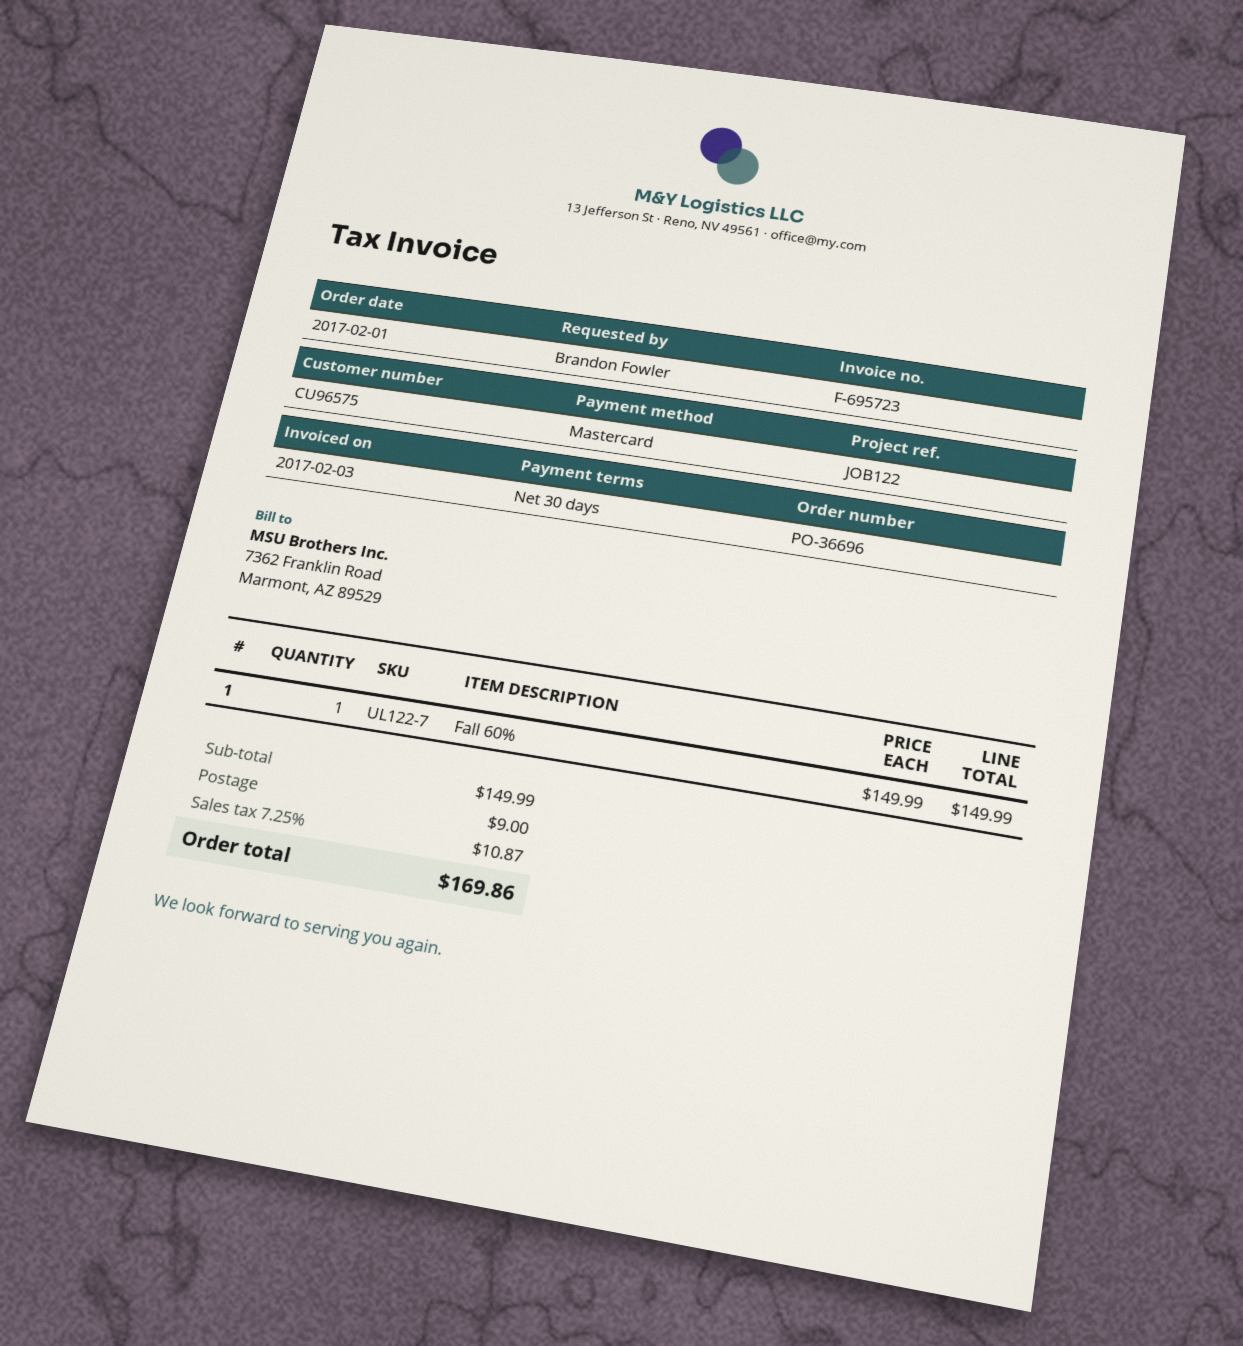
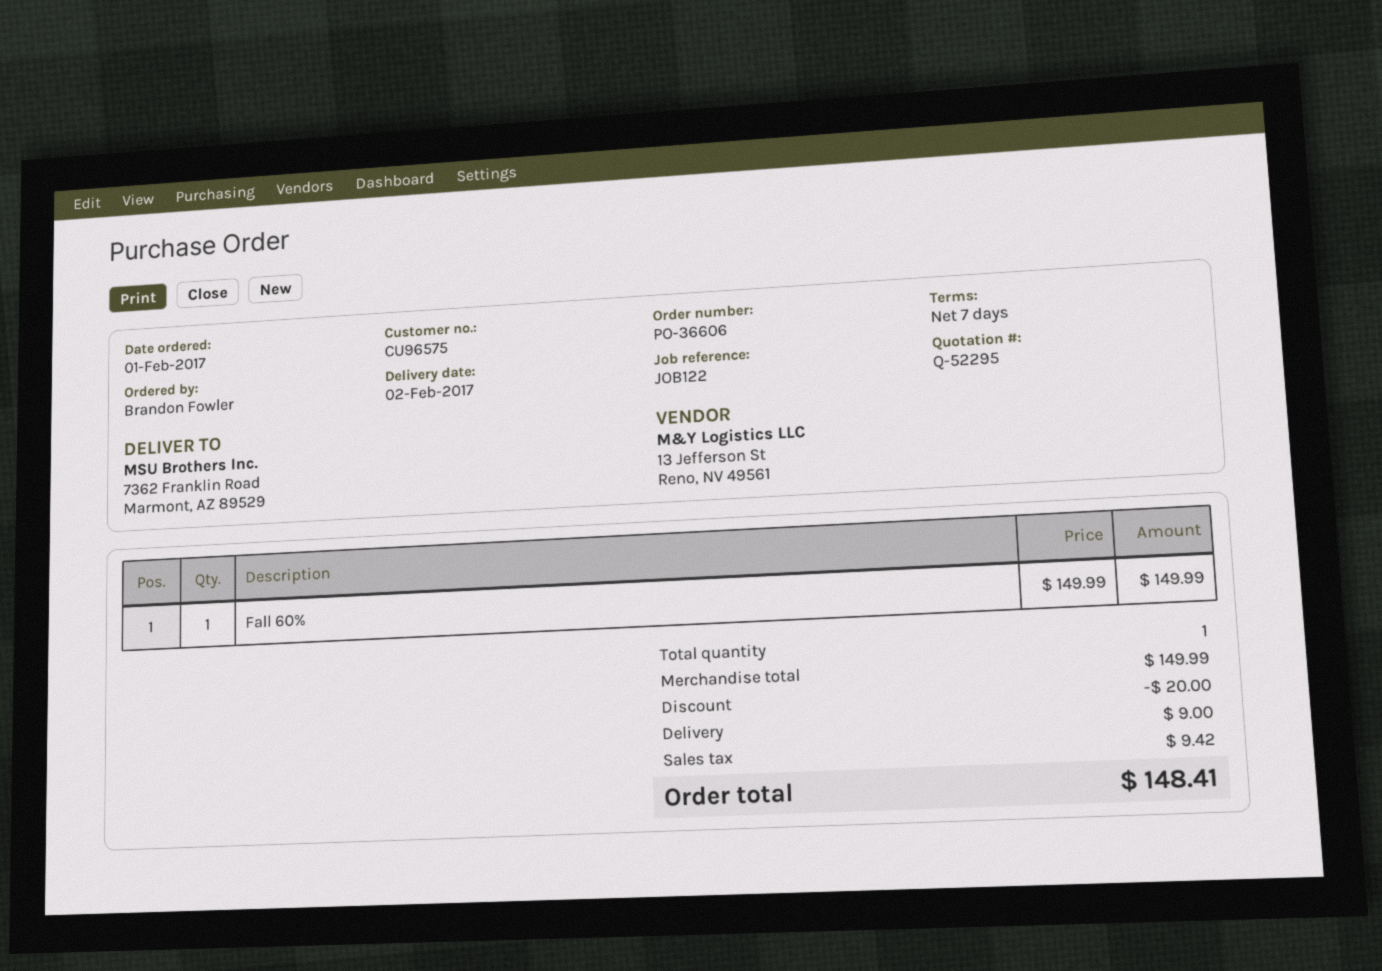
order number: PO-36696 -> PO-36606
payment terms: 30 days -> 7 days
discount: none -> 20.00
tax: 10.87 -> 9.42
total: 169.86 -> 148.41

